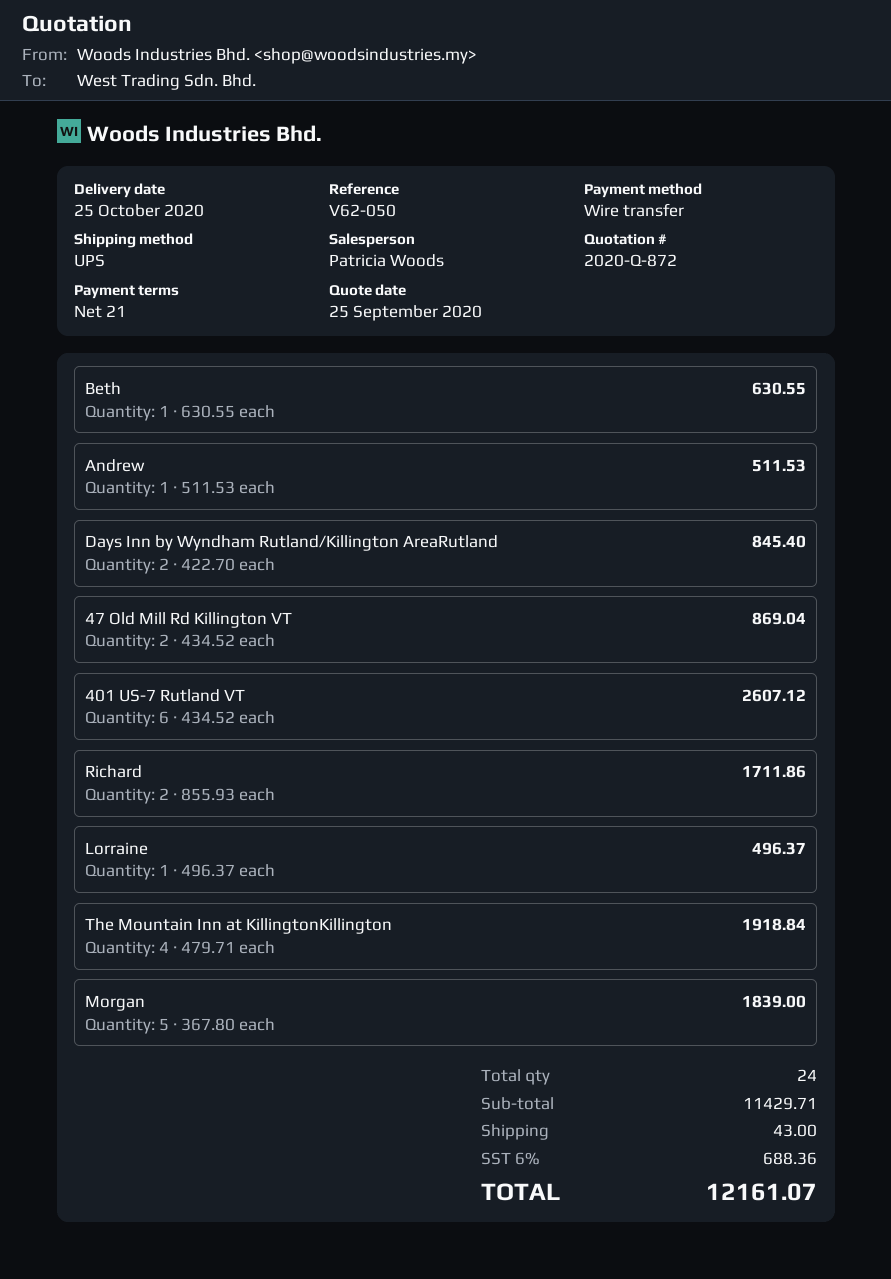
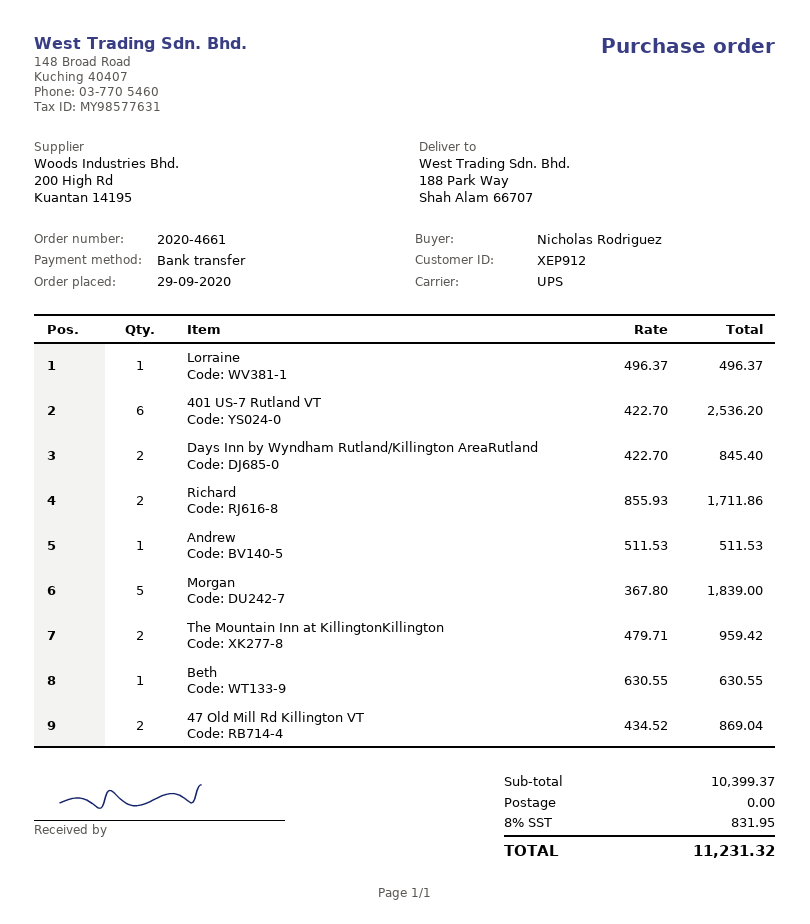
401 US-7 Rutland VT: 6 x 434.52 = 2607.12 -> 6 x 422.70 = 2536.20
The Mountain Inn at KillingtonKillington: 4 x 479.71 = 1918.84 -> 2 x 479.71 = 959.42
subtotal: 11429.71 -> 10399.37
shipping: 43.00 -> 0.00
tax: 6% = 688.36 -> 8% = 831.95
total: 12161.07 -> 11231.32

